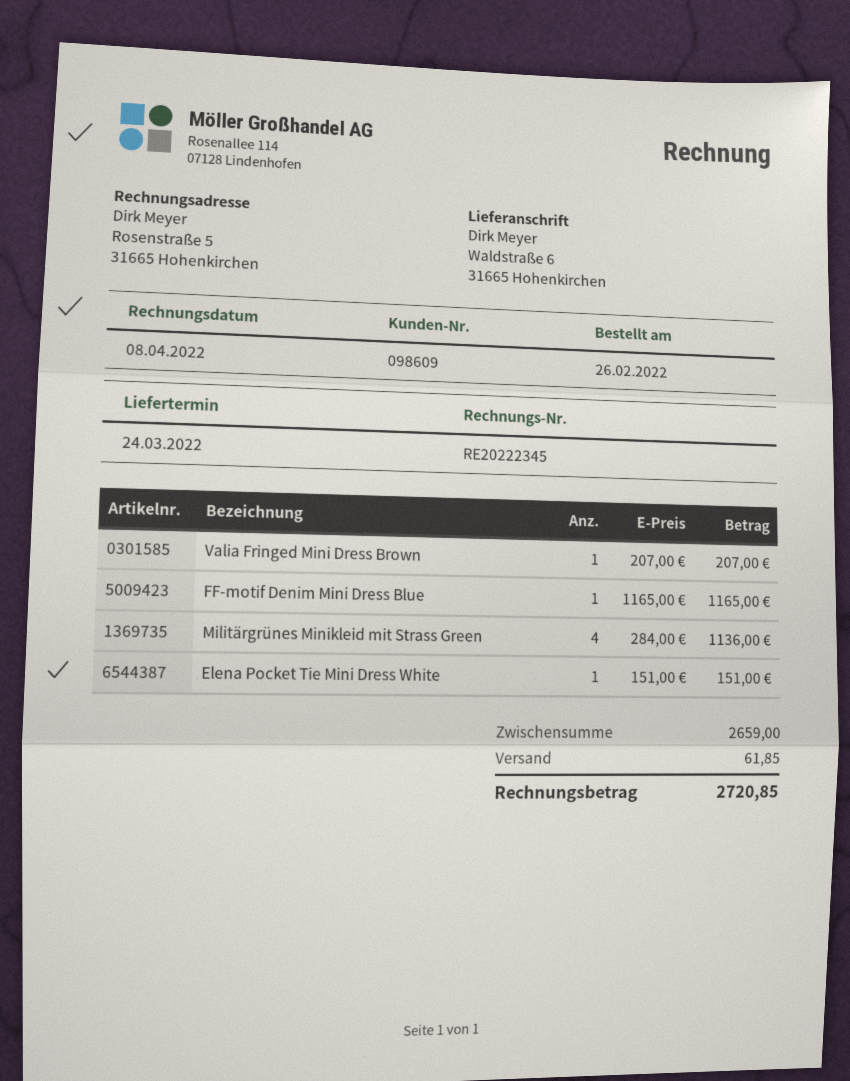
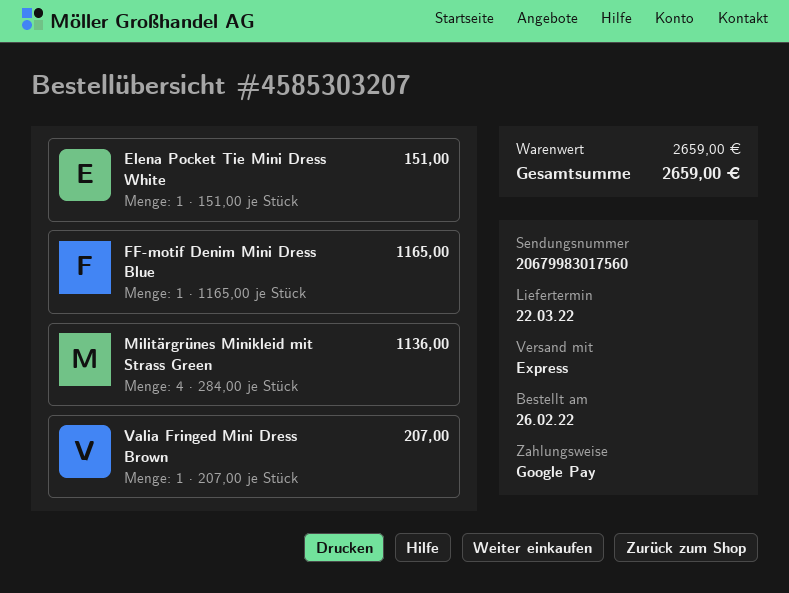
delivery date: 2022-03-24 -> 2022-03-22
shipping: 61.85 -> none
total: 2720.85 -> 2659.00

